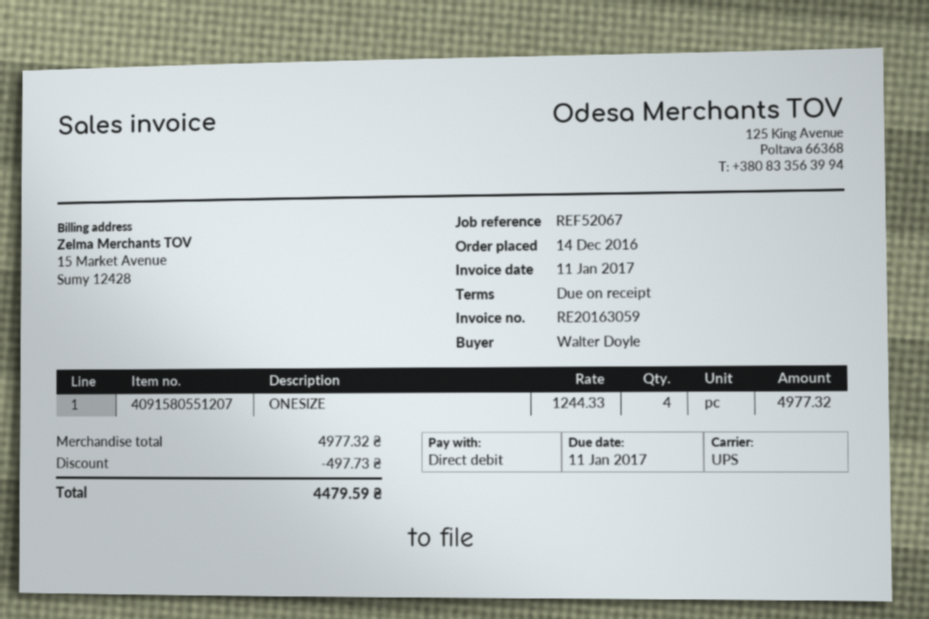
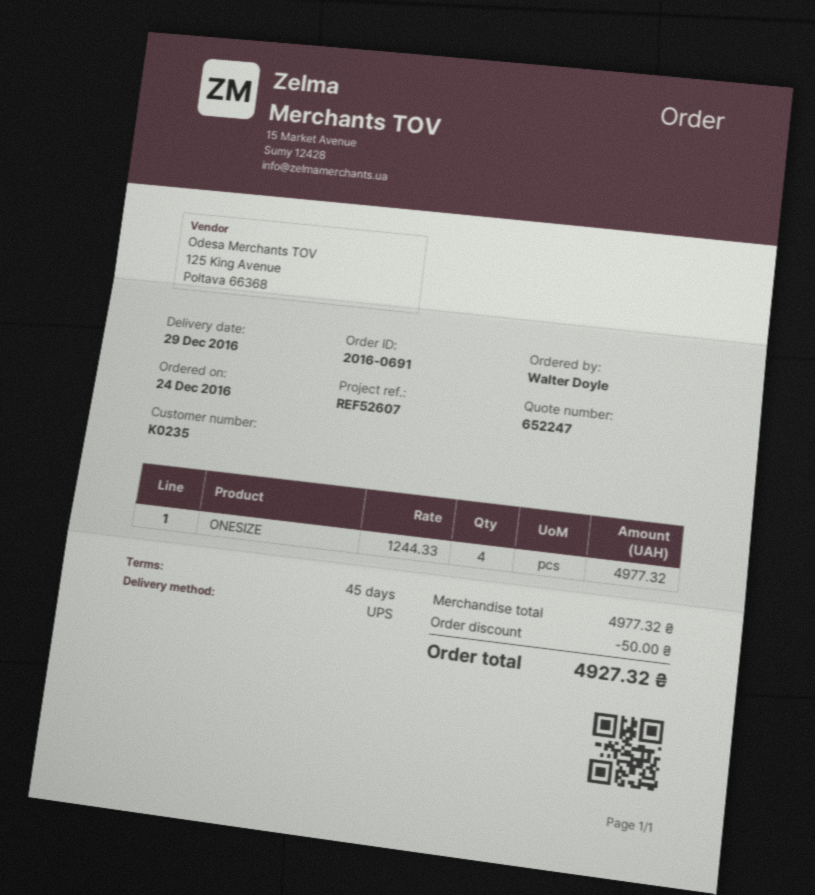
order date: 2016-12-14 -> 2016-12-24
payment terms: on receipt -> 45 days
reference: REF52067 -> REF52607
discount: 497.73 -> 50.00
total: 4479.59 -> 4927.32

